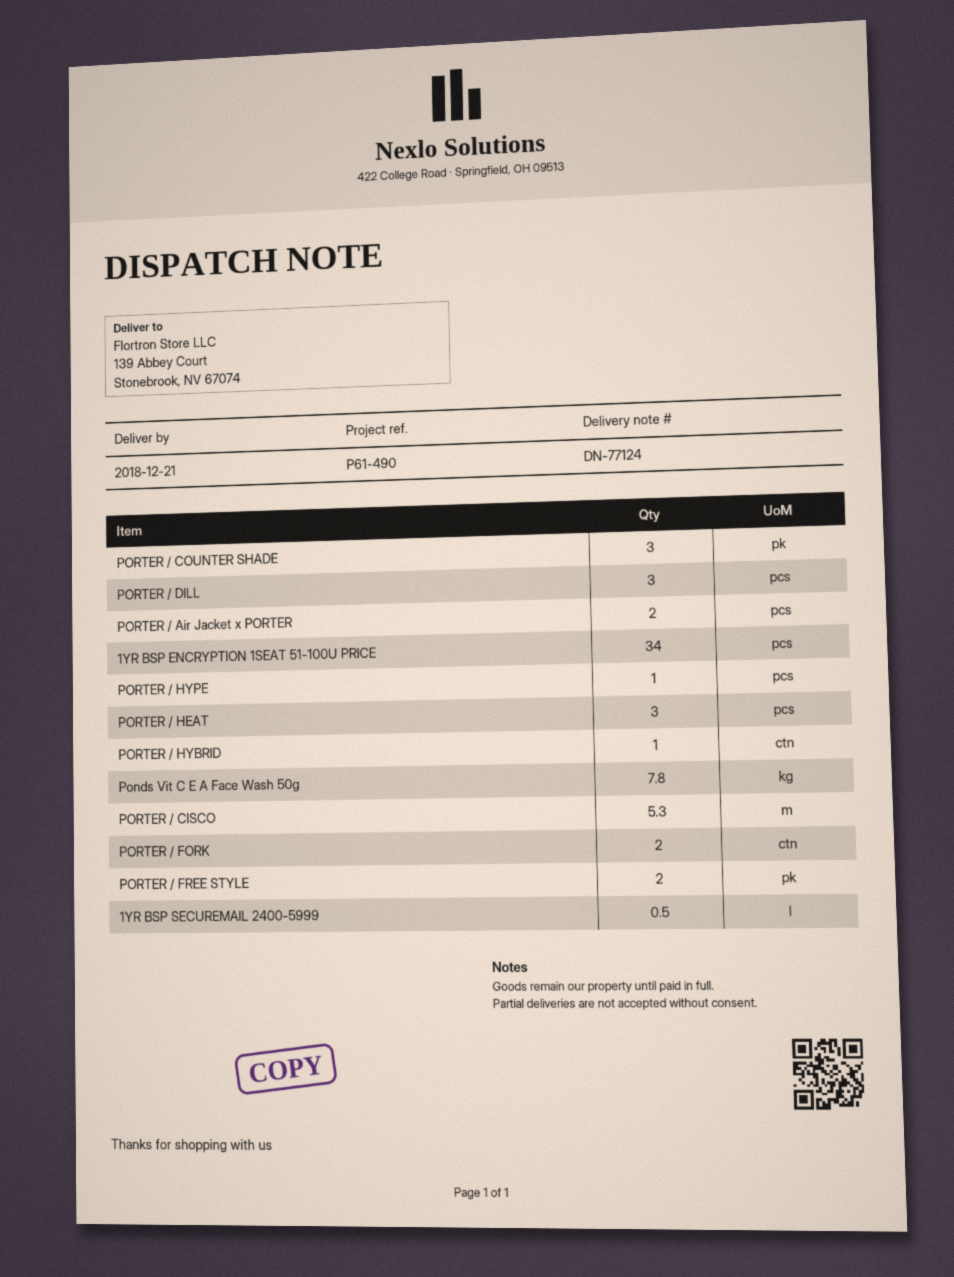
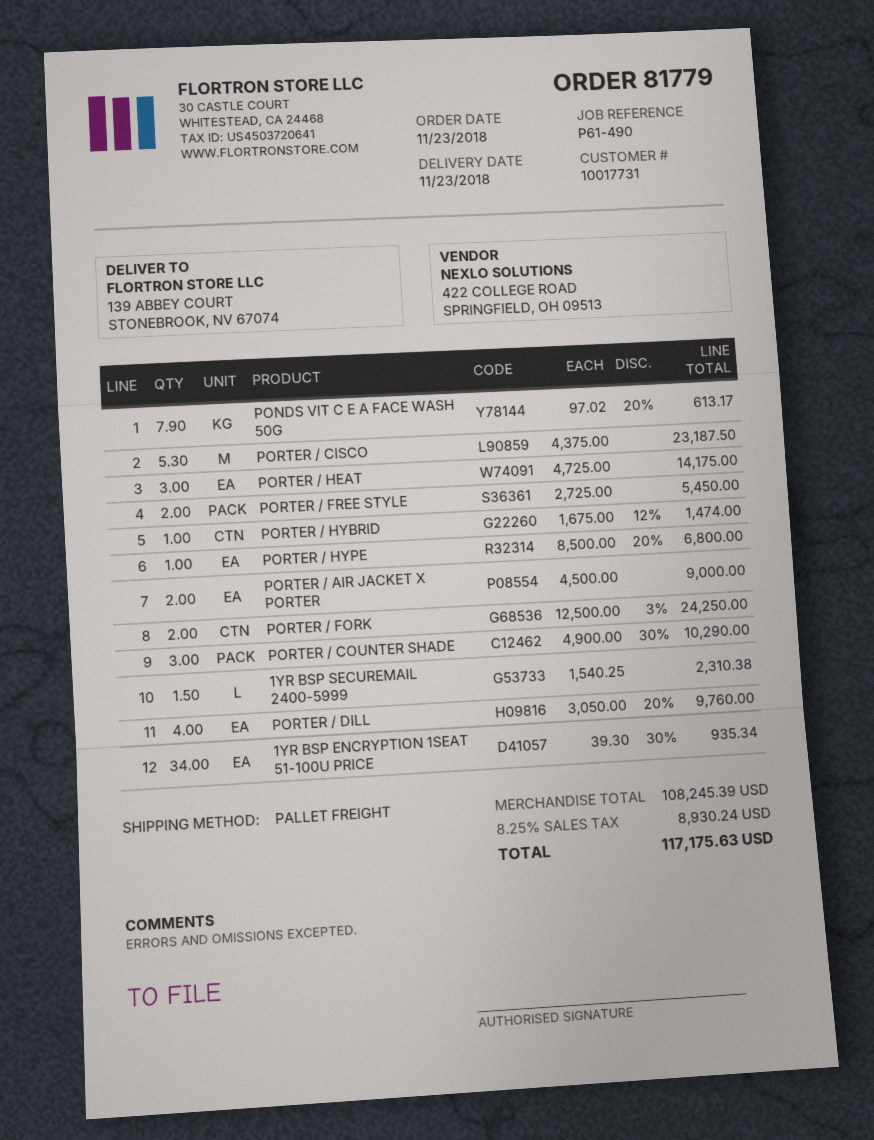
delivery date: 2018-12-21 -> 2018-11-23
PORTER / DILL: 3 -> 4
Ponds Vit C E A Face Wash 50g: 7.8 -> 7.9
1YR BSP SECUREMAIL 2400-5999: 0.5 -> 1.5

